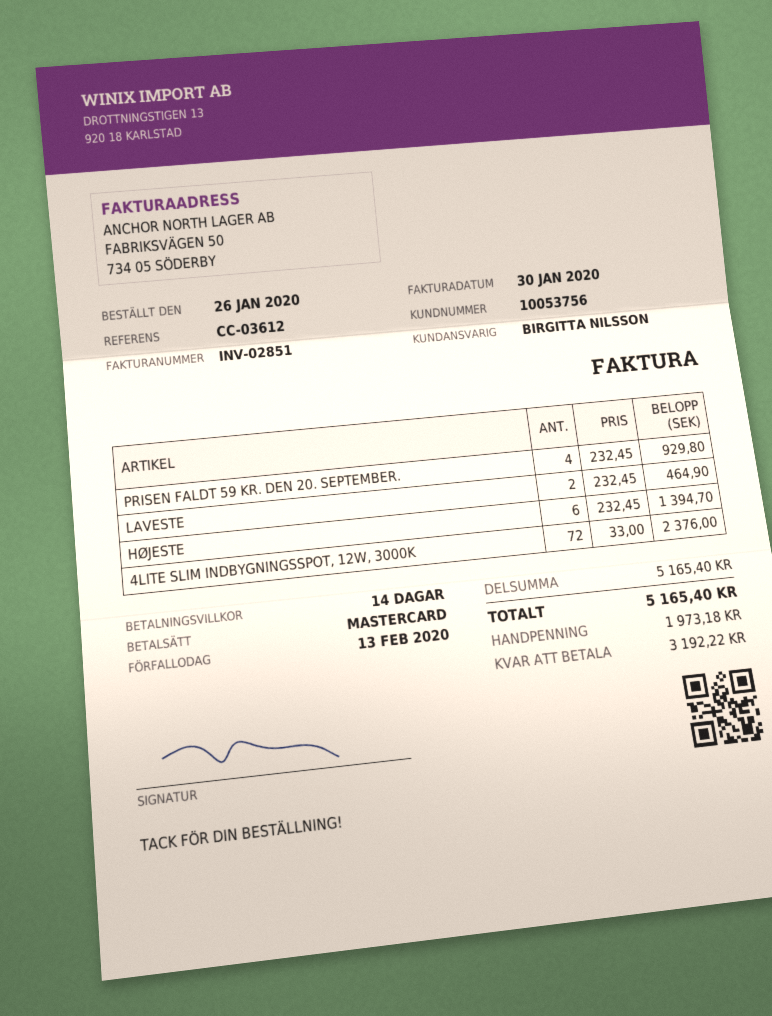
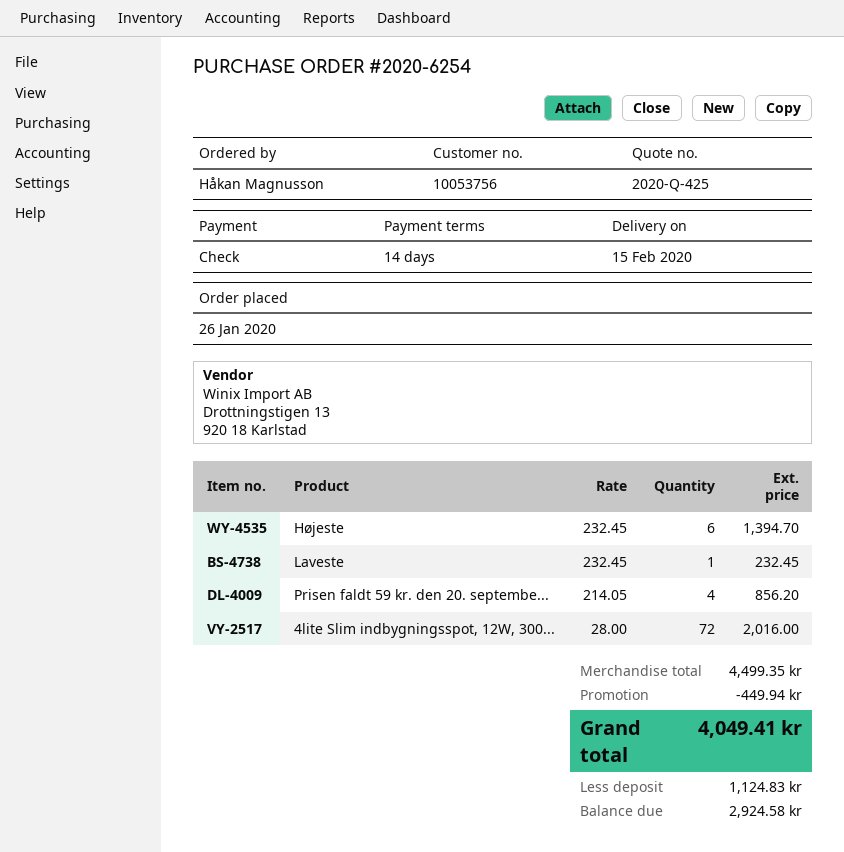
payment method: Mastercard -> cheque
PRISEN FALDT 59 KR. DEN 20. SEPTEMBER.: 4 x 232.45 = 929.80 -> 4 x 214.05 = 856.20
LAVESTE: 2 x 232.45 = 464.90 -> 1 x 232.45 = 232.45
4LITE SLIM INDBYGNINGSSPOT, 12W, 3000K: 72 x 33.00 = 2376.00 -> 72 x 28.00 = 2016.00
subtotal: 5165.40 -> 4499.35
discount: none -> 449.94
total: 5165.40 -> 4049.41
deposit: 1973.18 -> 1124.83
balance: 3192.22 -> 2924.58

